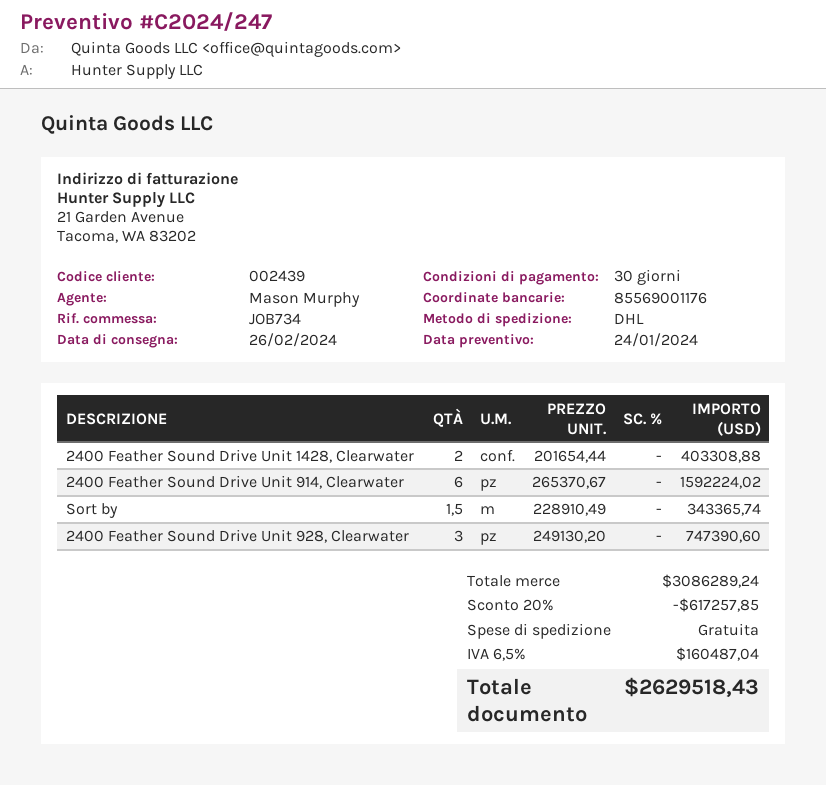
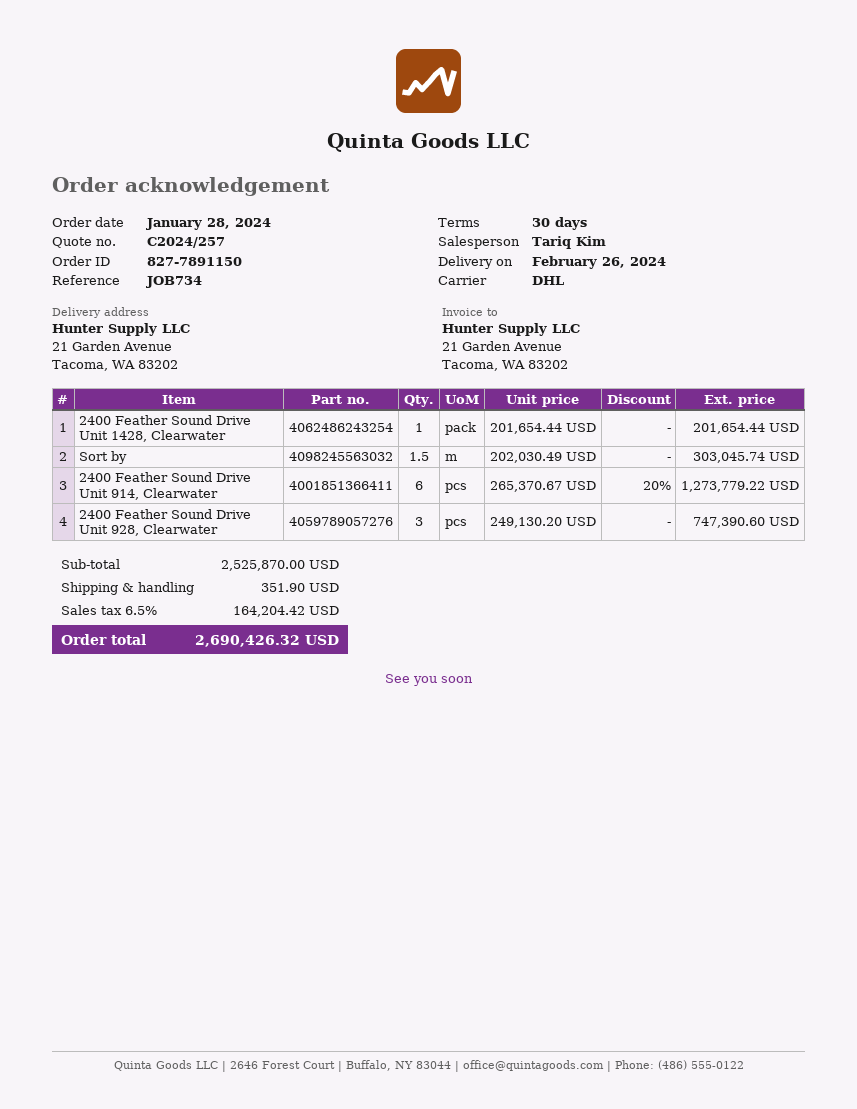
quote number: C2024/247 -> C2024/257
sales rep: Mason Murphy -> Tariq Kim
2400 Feather Sound Drive Unit 1428, Clearwater: 2 x 201654.44 = 403308.88 -> 1 x 201654.44 = 201654.44
2400 Feather Sound Drive Unit 914, Clearwater: 6 x 265370.67 = 1592224.02 -> 6 x 265370.67 - 20% = 1273779.22
Sort by: 1.5 x 228910.49 = 343365.74 -> 1.5 x 202030.49 = 303045.74
subtotal: 3086289.24 -> 2525870.00
discount: 20% = 617257.85 -> none
shipping: 0.00 -> 351.90
tax: 6.5% = 160487.04 -> 6.5% = 164204.42
total: 2629518.43 -> 2690426.32

